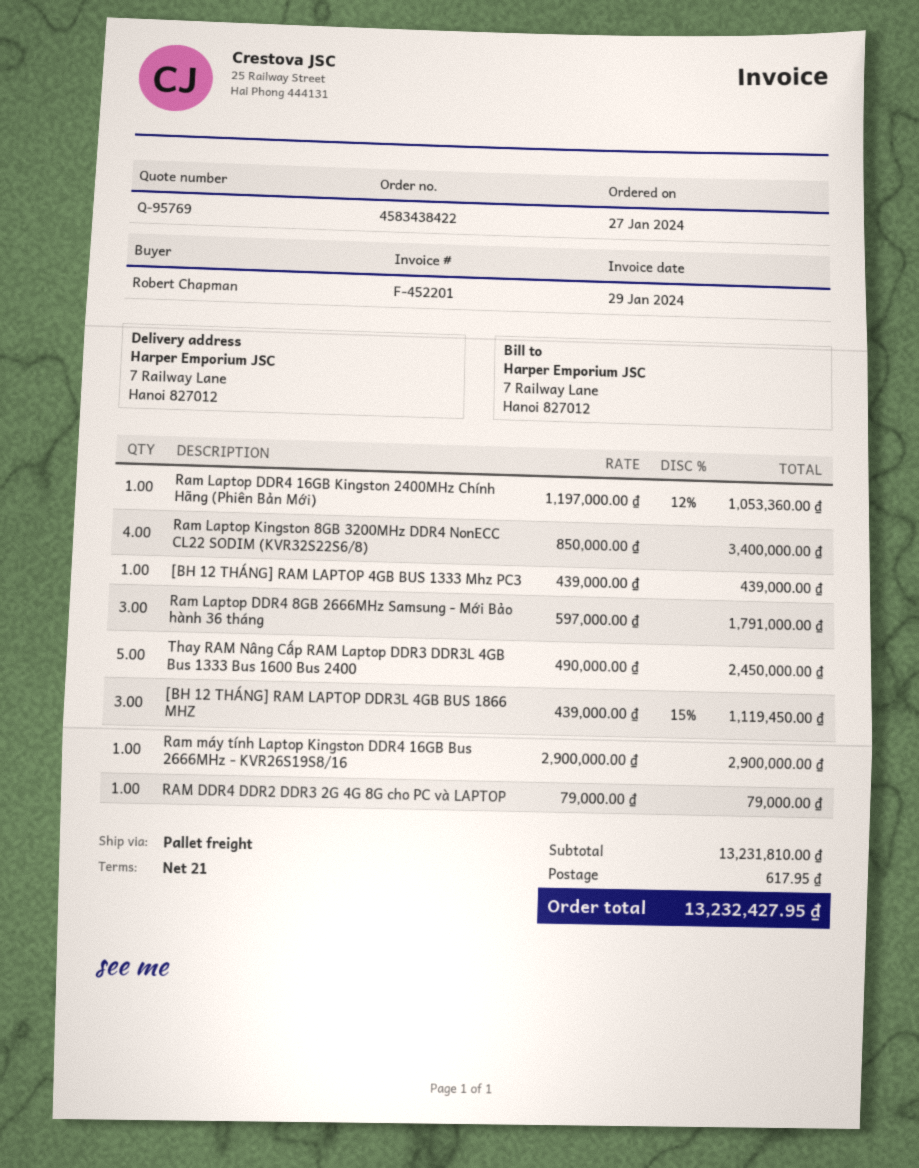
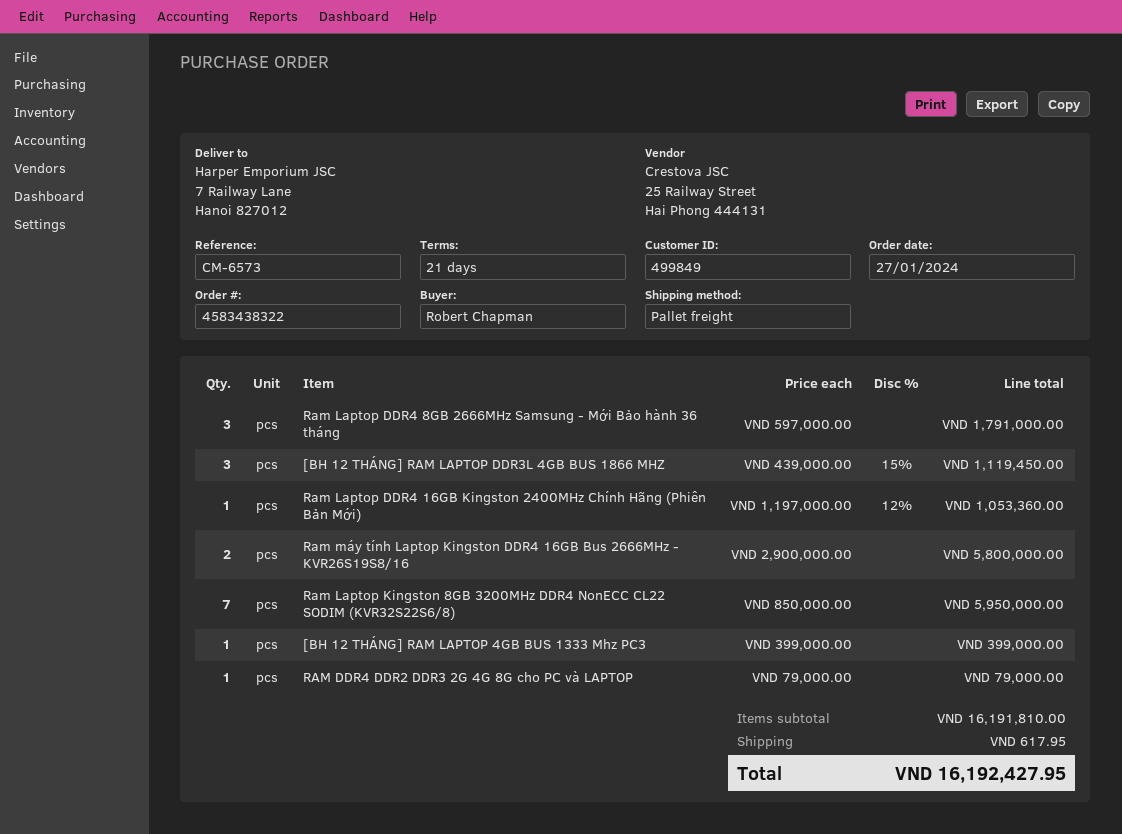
order number: 4583438422 -> 4583438322
Ram Laptop Kingston 8GB 3200MHz DDR4 NonECC CL22 SODIM (KVR32S22S6/8): 4 x 850000.00 = 3400000.00 -> 7 x 850000.00 = 5950000.00
[BH 12 THÁNG] RAM LAPTOP 4GB BUS 1333 Mhz PC3: 1 x 439000.00 = 439000.00 -> 1 x 399000.00 = 399000.00
Thay RAM Nâng Cấp RAM Laptop DDR3 DDR3L 4GB Bus 1333 Bus 1600 Bus 2400: 5 x 490000.00 = 2450000.00 -> none
Ram máy tính Laptop Kingston DDR4 16GB Bus 2666MHz - KVR26S19S8/16: 1 x 2900000.00 = 2900000.00 -> 2 x 2900000.00 = 5800000.00
subtotal: 13231810.00 -> 16191810.00
total: 13232427.95 -> 16192427.95

